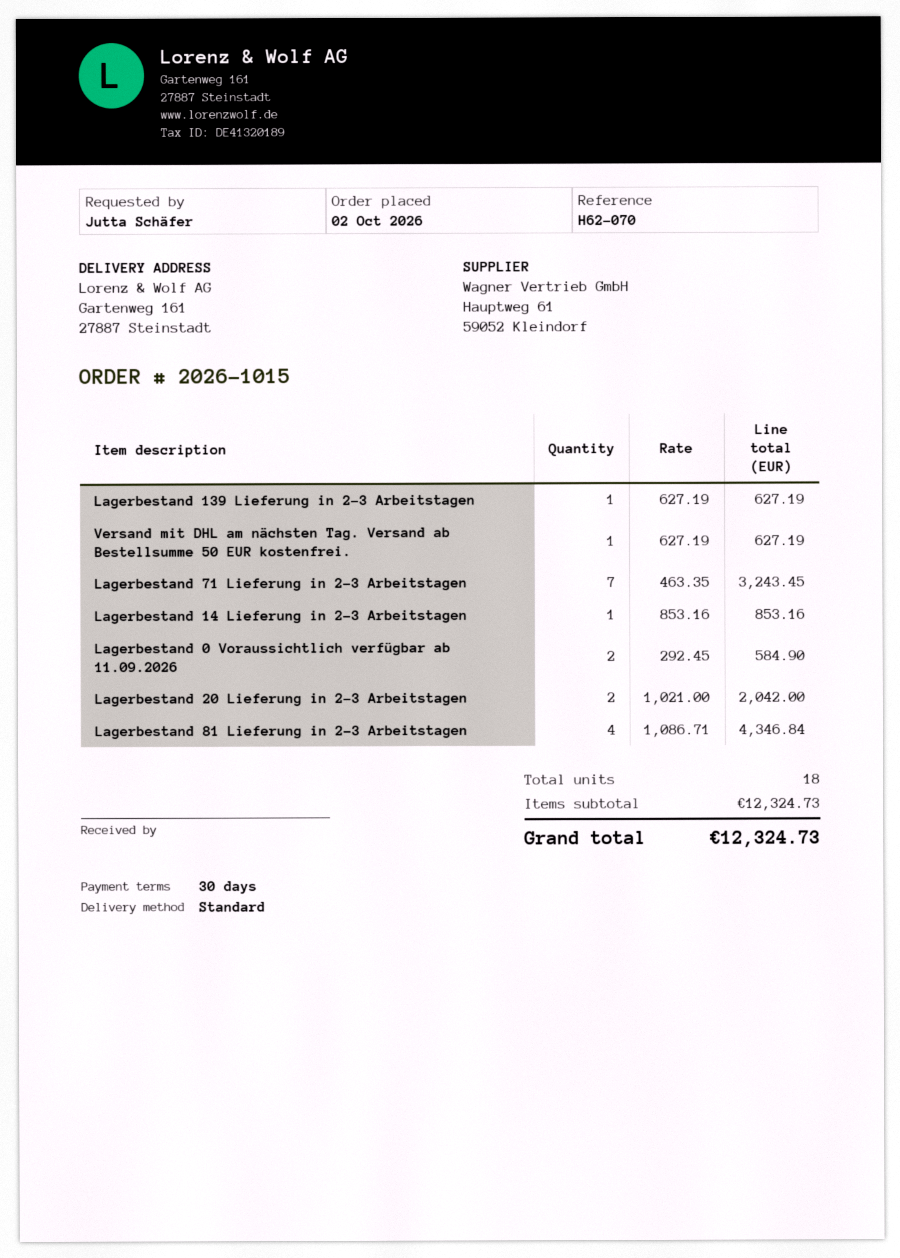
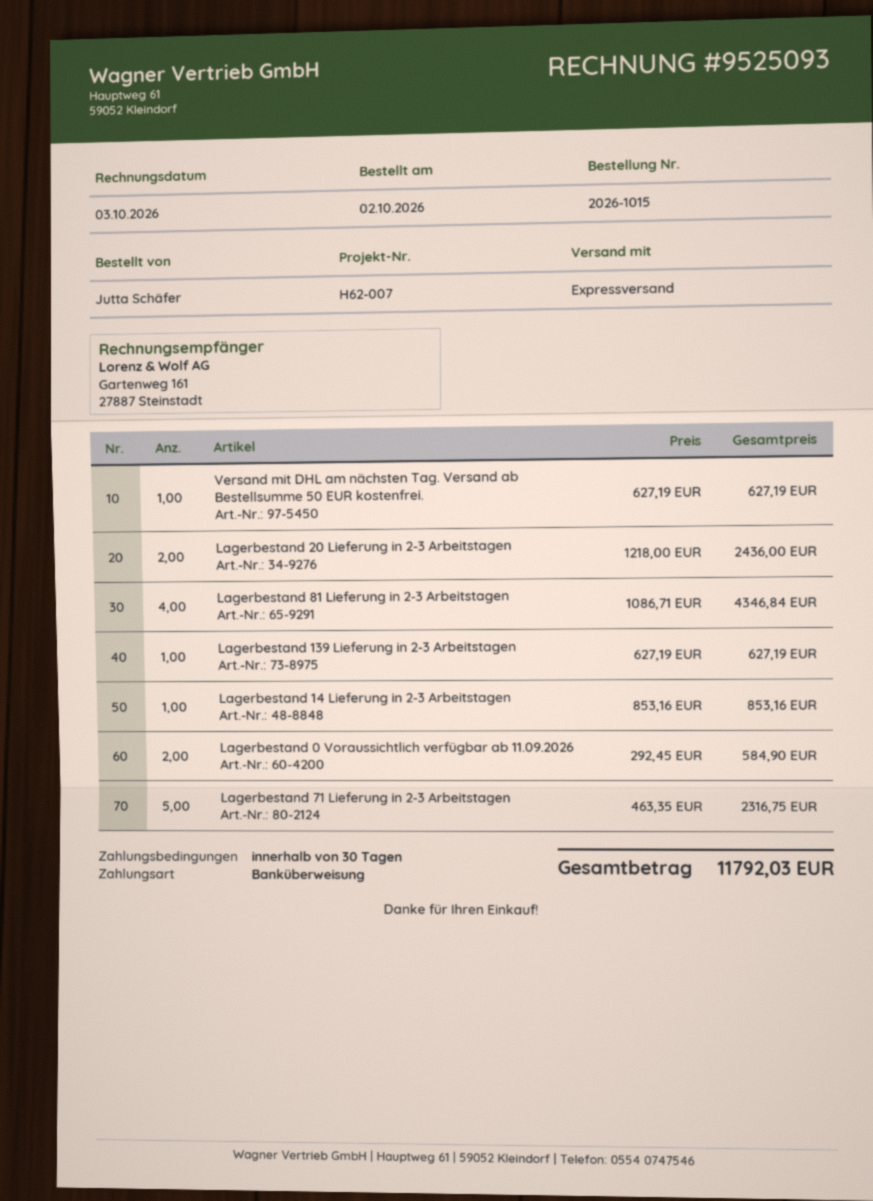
reference: H62-070 -> H62-007
shipping method: standard -> express
Lagerbestand 71 Lieferung in 2-3 Arbeitstagen: 7 x 463.35 = 3243.45 -> 5 x 463.35 = 2316.75
Lagerbestand 20 Lieferung in 2-3 Arbeitstagen: 2 x 1021.00 = 2042.00 -> 2 x 1218.00 = 2436.00
total: 12324.73 -> 11792.03

